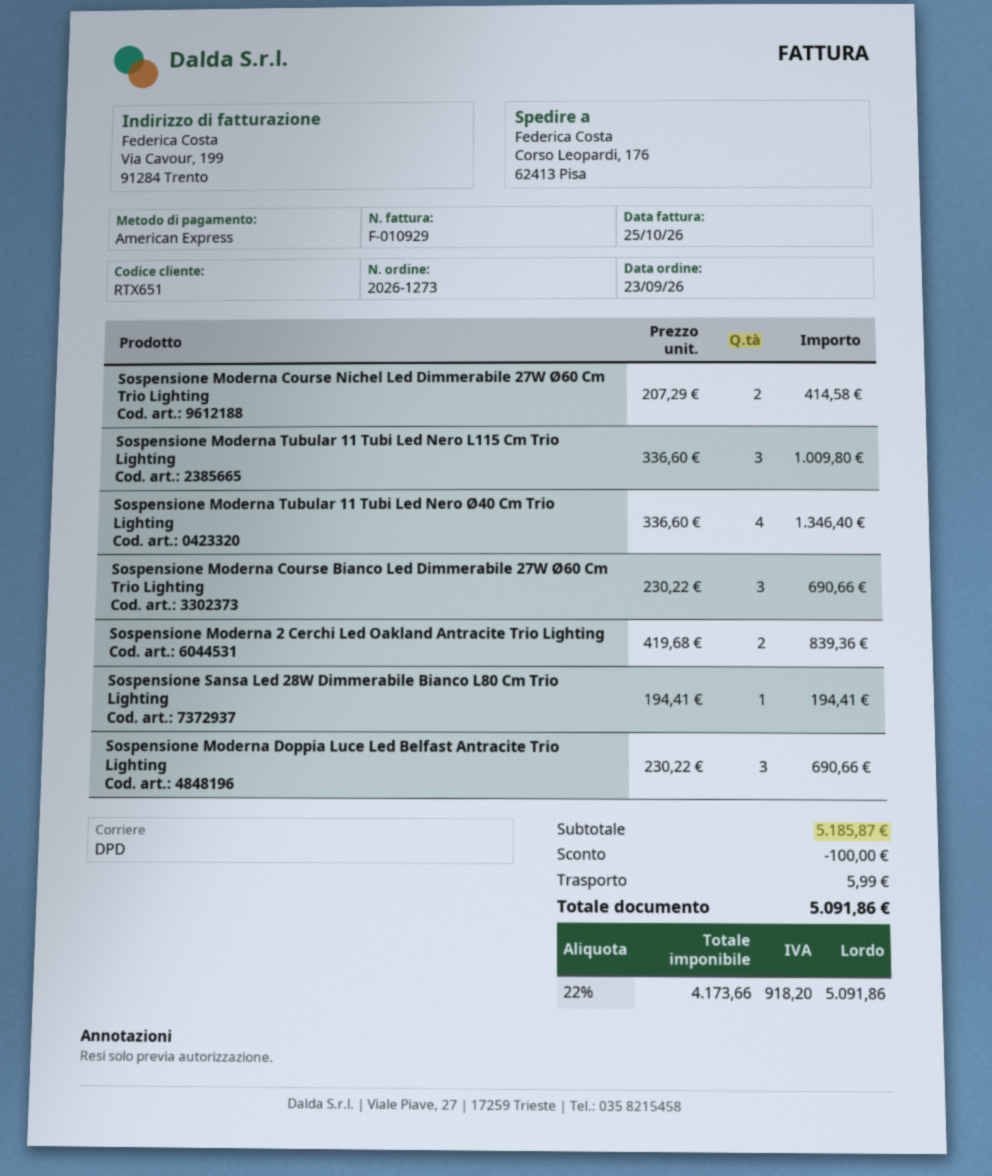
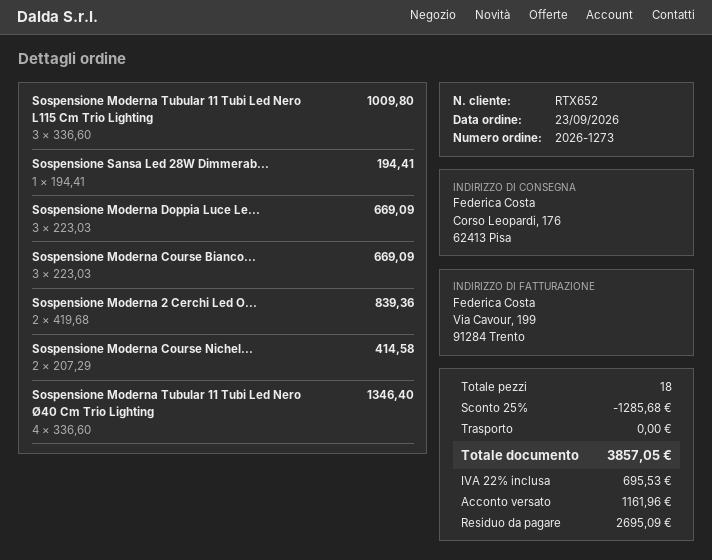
customer number: RTX651 -> RTX652
Sospensione Moderna Course Bianco Led Dimmerabile 27W Ø60 Cm Trio Lighting: 3 x 230.22 = 690.66 -> 3 x 223.03 = 669.09
Sospensione Moderna Doppia Luce Led Belfast Antracite Trio Lighting: 3 x 230.22 = 690.66 -> 3 x 223.03 = 669.09
discount: 100.00 -> 1285.68
shipping: 5.99 -> 0.00
tax: 22% = 918.20 -> 22% = 695.53
total: 5091.86 -> 3857.05

